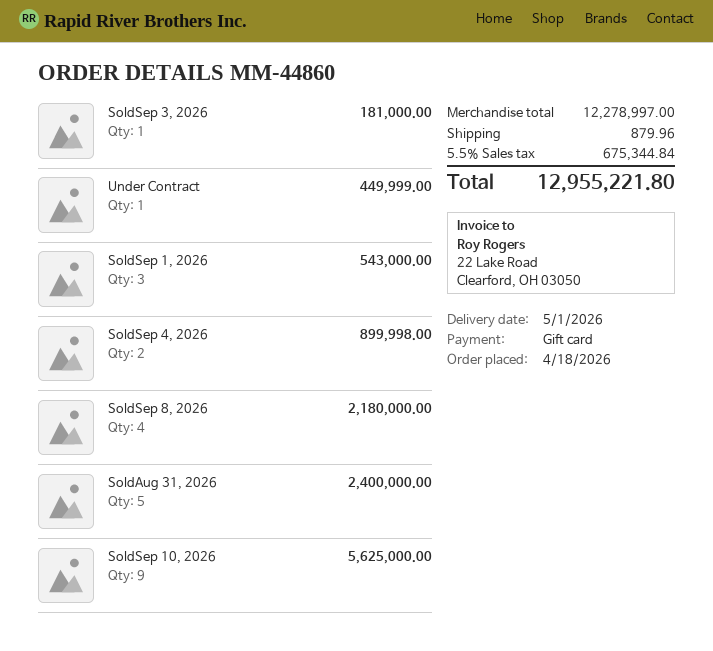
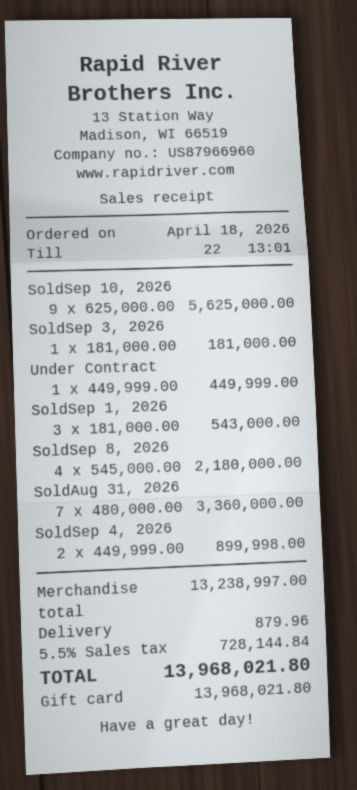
SoldAug 31, 2026: 5 for 2400000.00 -> 7 for 3360000.00
subtotal: 12278997.00 -> 13238997.00
tax: 5.5% = 675344.84 -> 5.5% = 728144.84
total: 12955221.80 -> 13968021.80

